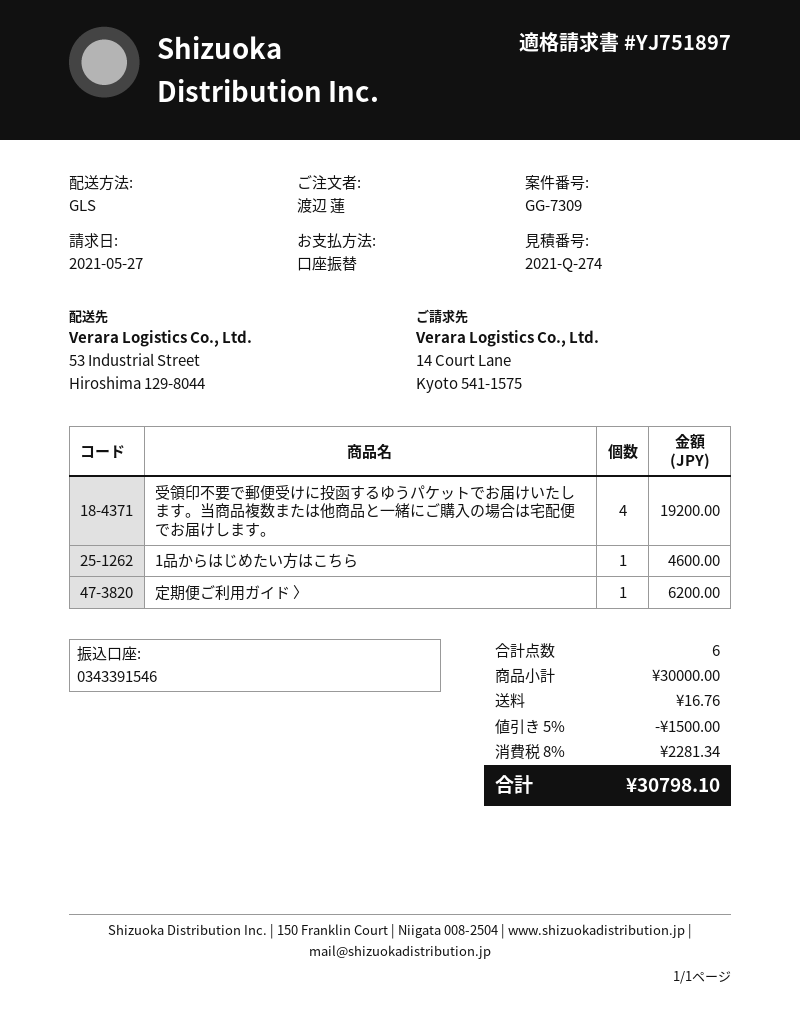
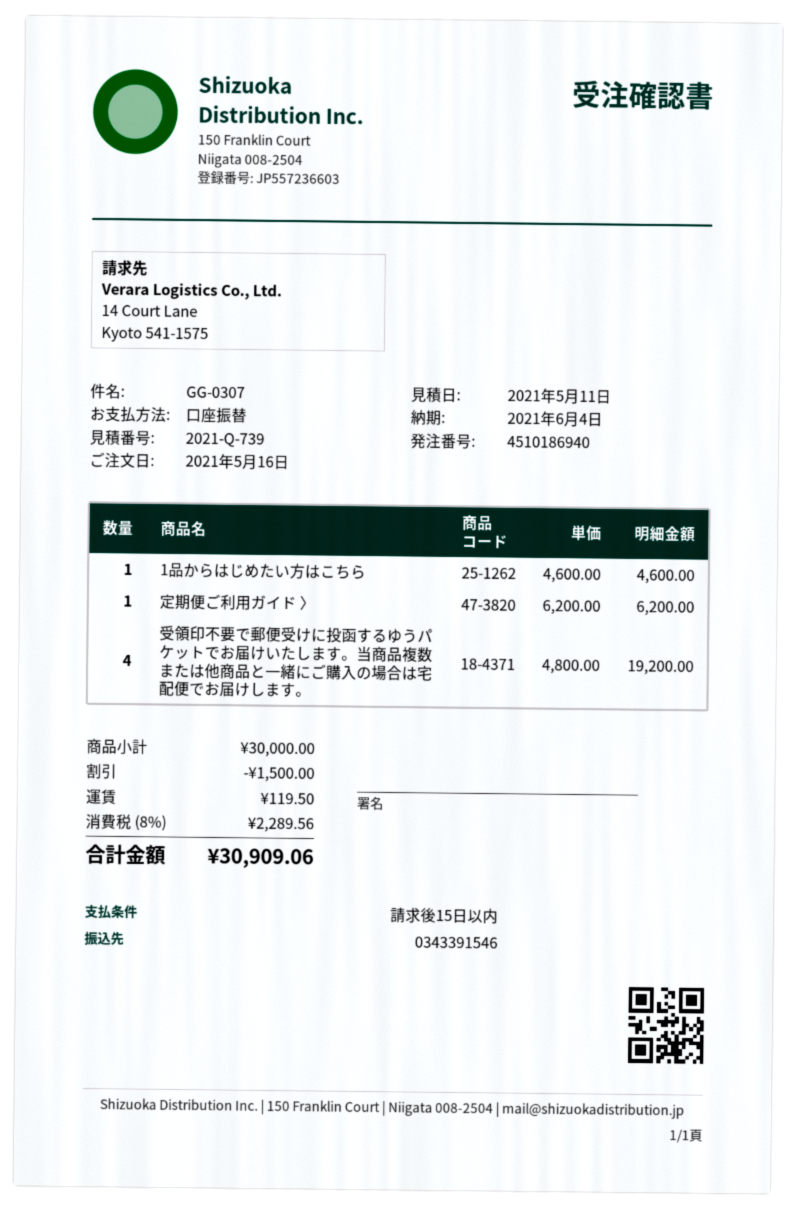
quote number: 2021-Q-274 -> 2021-Q-739
reference: GG-7309 -> GG-0307
shipping: 16.76 -> 119.50
tax: 8% = 2281.34 -> 8% = 2289.56
total: 30798.10 -> 30909.06

